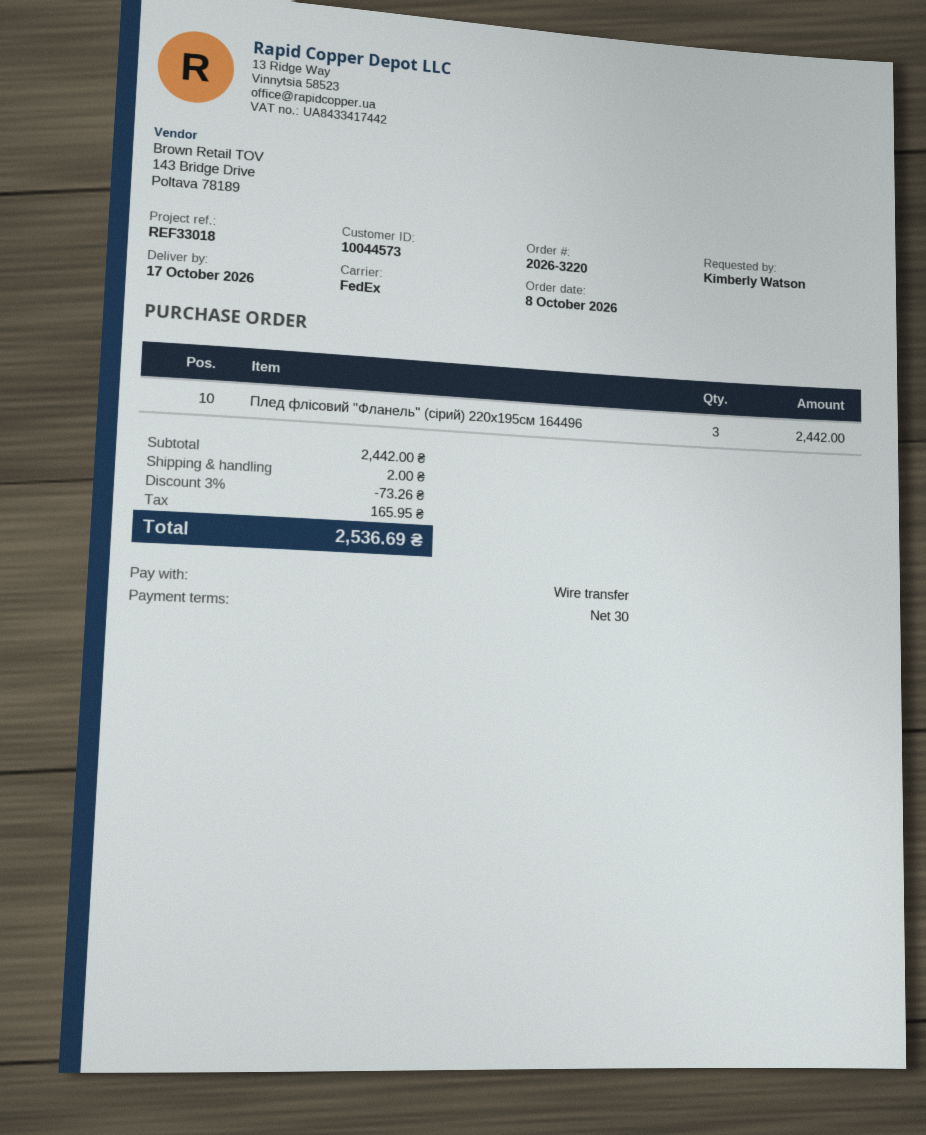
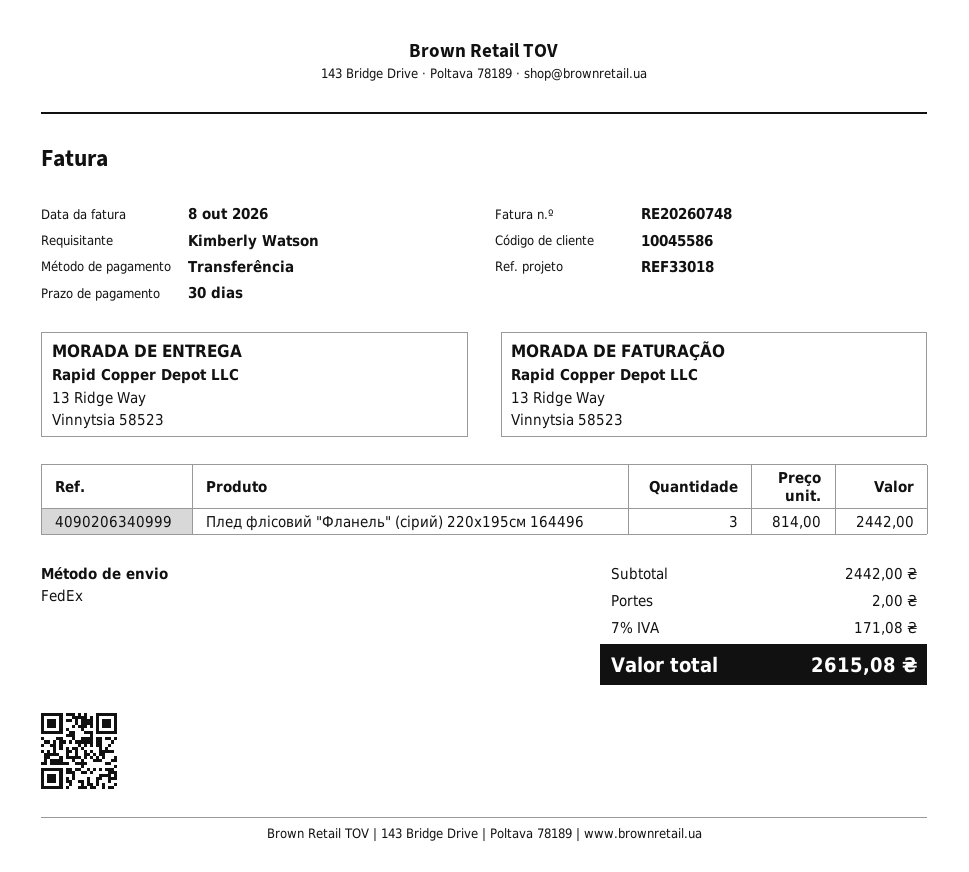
customer number: 10044573 -> 10045586
discount: 3% = 73.26 -> none
tax: 165.95 -> 171.08
total: 2536.69 -> 2615.08

